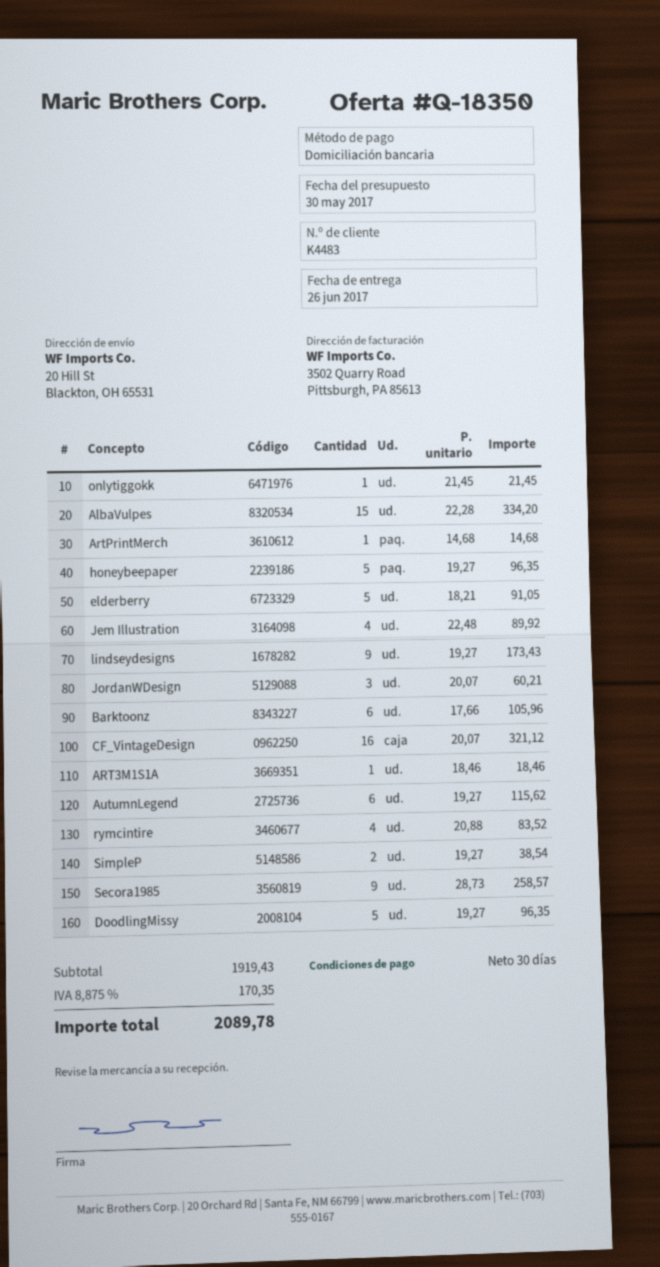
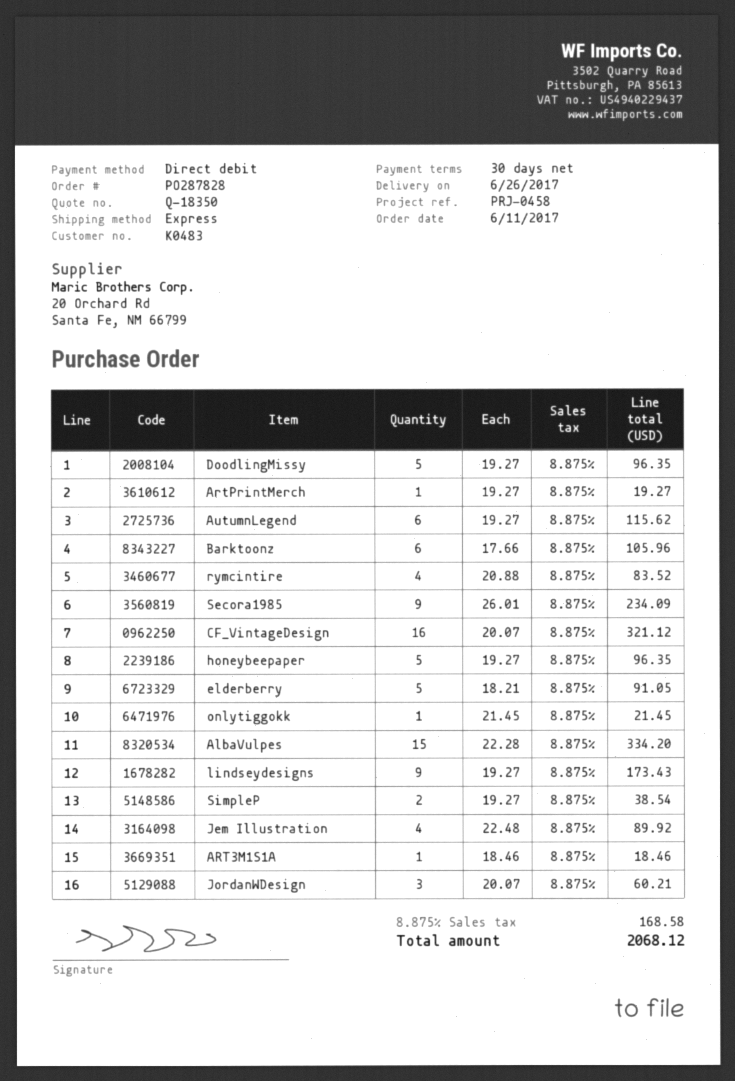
customer number: K4483 -> K0483
ArtPrintMerch: 1 x 14.68 = 14.68 -> 1 x 19.27 = 19.27
Secora1985: 9 x 28.73 = 258.57 -> 9 x 26.01 = 234.09
tax: 8.875% = 170.35 -> 8.875% = 168.58
total: 2089.78 -> 2068.12

